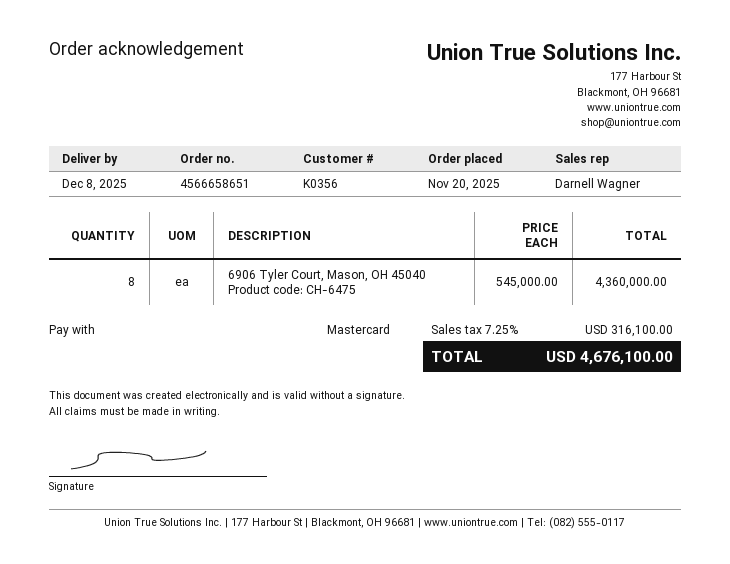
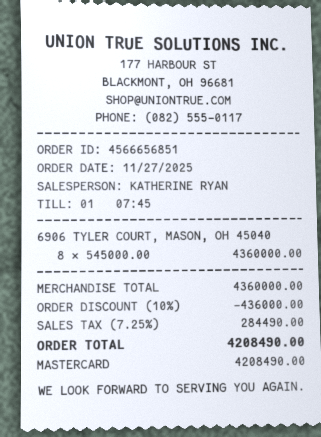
order number: 4566658651 -> 4566656851
order date: 2025-11-20 -> 2025-11-27
sales rep: Darnell Wagner -> KATHERINE RYAN
discount: none -> 10% = 436000.00
tax: 7.25% = 316100.00 -> 7.25% = 284490.00
total: 4676100.00 -> 4208490.00

